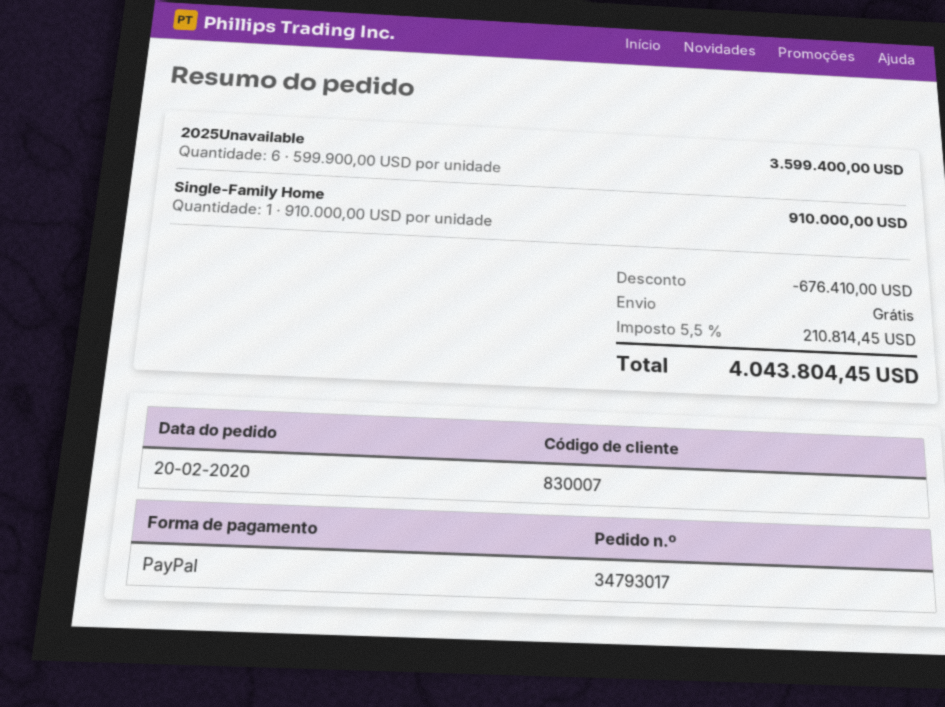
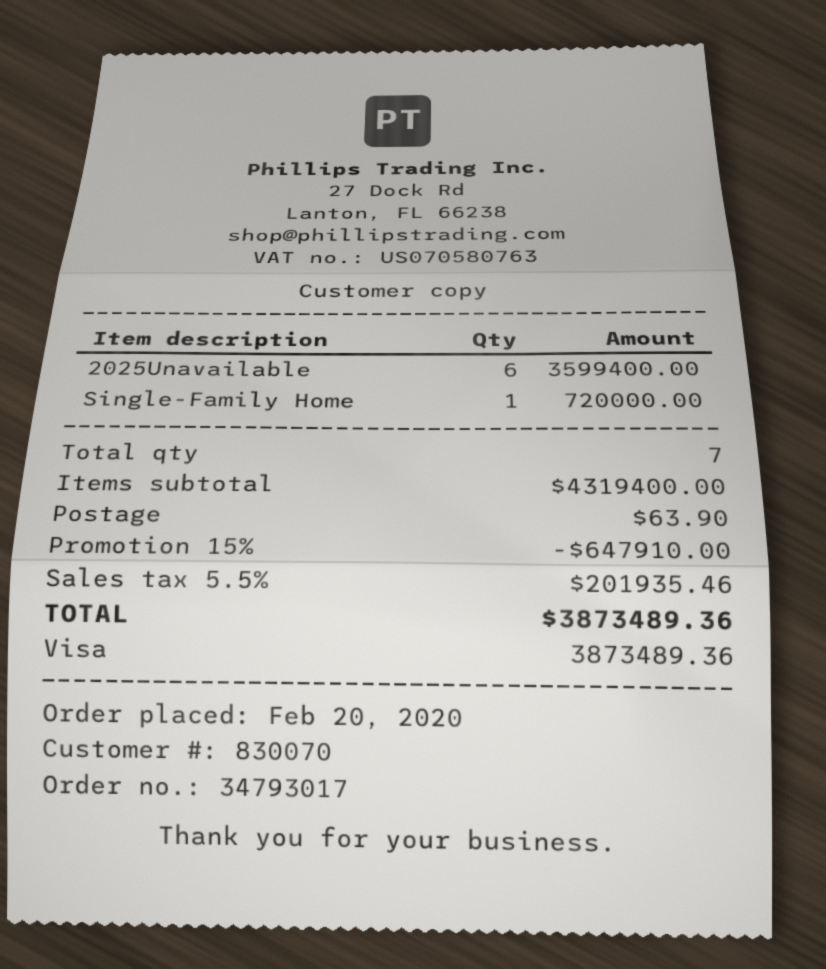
customer number: 830007 -> 830070
payment method: PayPal -> Visa
Single-Family Home: 1 for 910000.00 -> 1 for 720000.00
discount: 676410.00 -> 647910.00
shipping: 0.00 -> 63.90
tax: 5.5% = 210814.45 -> 5.5% = 201935.46
total: 4043804.45 -> 3873489.36

